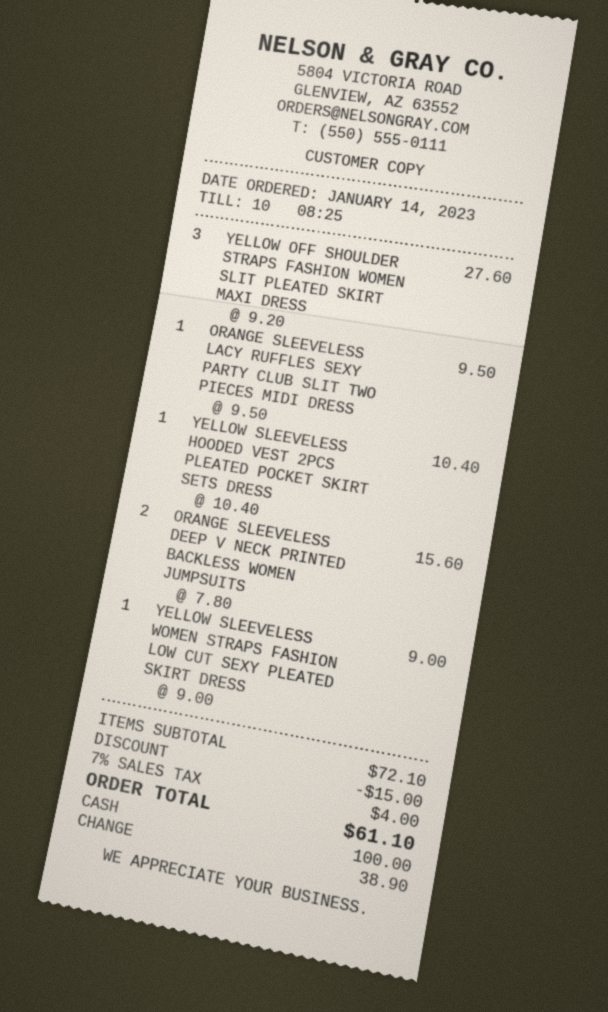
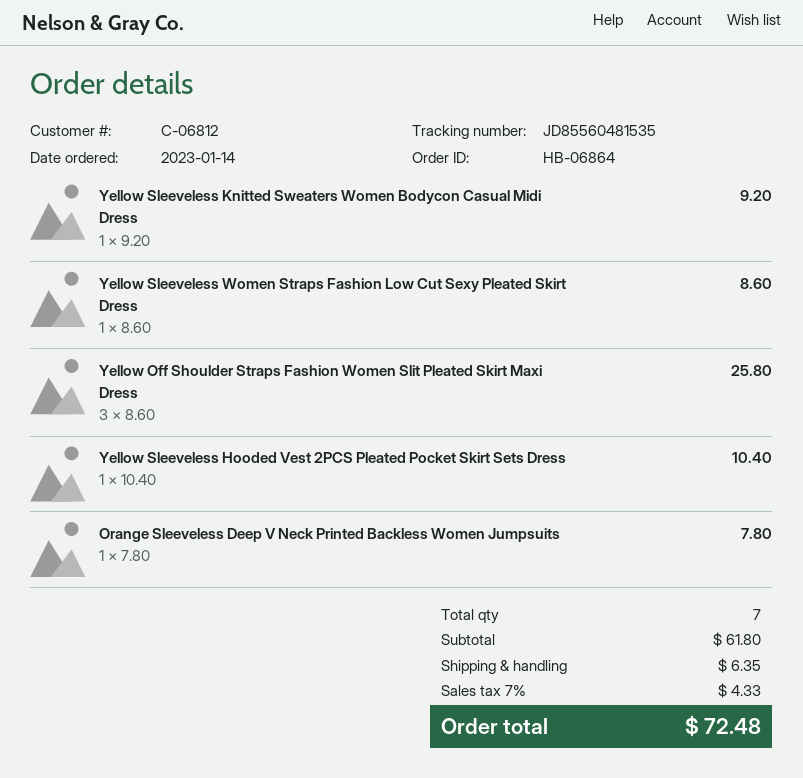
YELLOW OFF SHOULDER STRAPS FASHION WOMEN SLIT PLEATED SKIRT MAXI DRESS: 3 x 9.20 = 27.60 -> 3 x 8.60 = 25.80
ORANGE SLEEVELESS LACY RUFFLES SEXY PARTY CLUB SLIT TWO PIECES MIDI DRESS: 1 x 9.50 = 9.50 -> none
ORANGE SLEEVELESS DEEP V NECK PRINTED BACKLESS WOMEN JUMPSUITS: 2 x 7.80 = 15.60 -> 1 x 7.80 = 7.80
YELLOW SLEEVELESS WOMEN STRAPS FASHION LOW CUT SEXY PLEATED SKIRT DRESS: 1 x 9.00 = 9.00 -> 1 x 8.60 = 8.60
Yellow Sleeveless Knitted Sweaters Women Bodycon Casual Midi Dress: none -> 1 x 9.20 = 9.20
subtotal: 72.10 -> 61.80
discount: 15.00 -> none
shipping: none -> 6.35
tax: 7% = 4.00 -> 7% = 4.33
total: 61.10 -> 72.48

